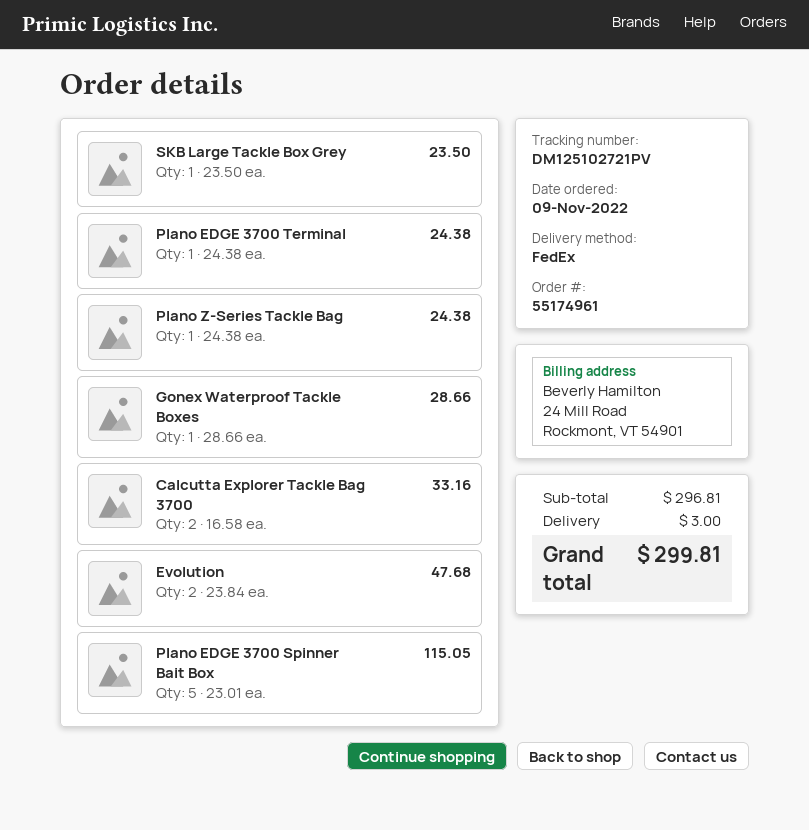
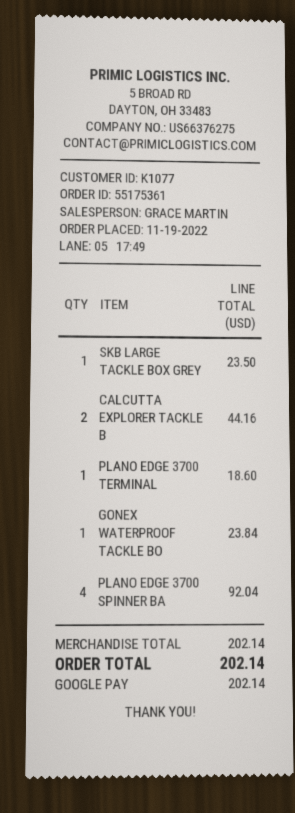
order number: 55174961 -> 55175361
order date: 2022-11-09 -> 2022-11-19
Plano EDGE 3700 Terminal: 1 for 24.38 -> 1 for 18.60
Plano Z-Series Tackle Bag: 1 for 24.38 -> none
Gonex Waterproof Tackle Boxes: 1 for 28.66 -> 1 for 23.84
Calcutta Explorer Tackle Bag 3700: 2 for 33.16 -> 2 for 44.16
Evolution: 2 for 47.68 -> none
Plano EDGE 3700 Spinner Bait Box: 5 for 115.05 -> 4 for 92.04
subtotal: 296.81 -> 202.14
shipping: 3.00 -> none
total: 299.81 -> 202.14

